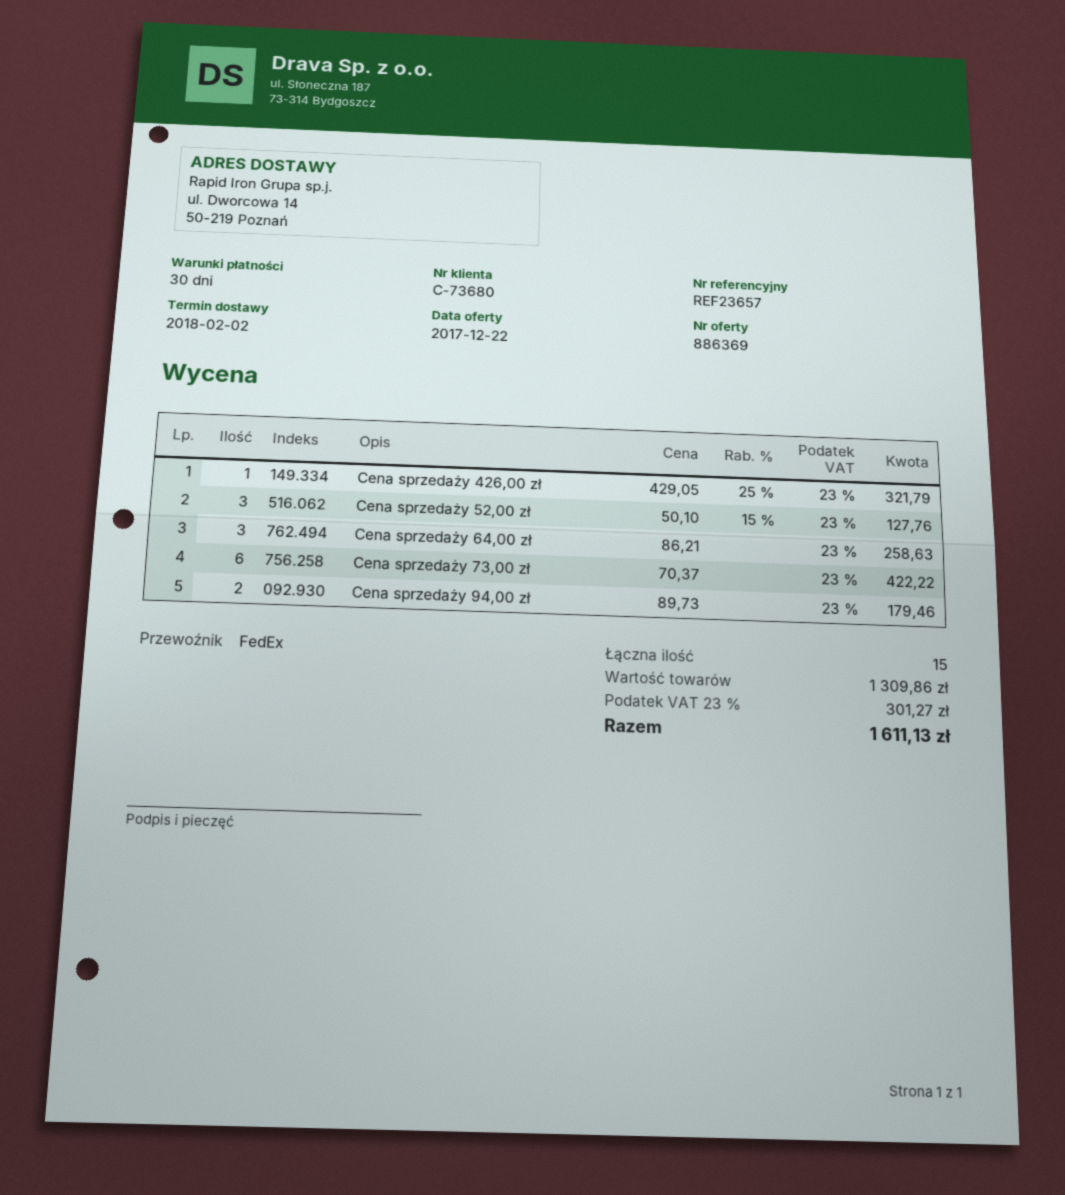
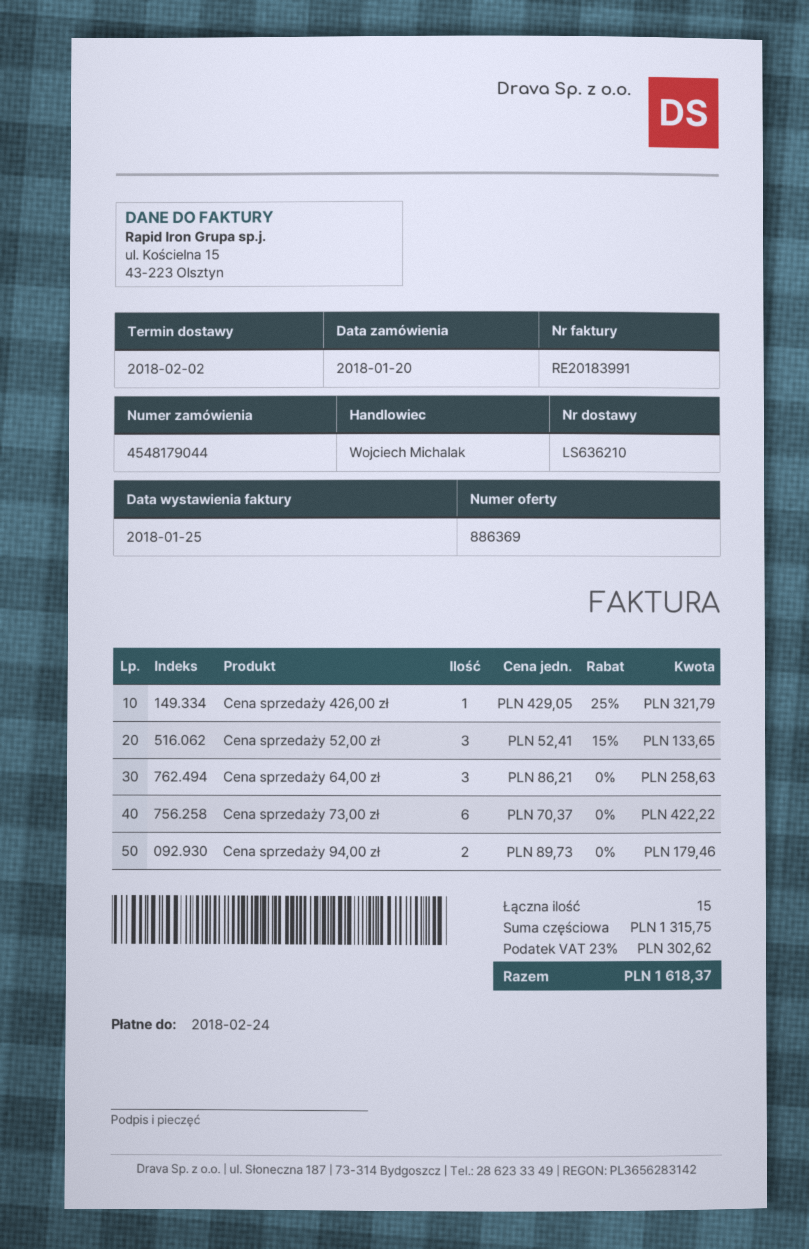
Cena sprzedaży 52,00 zł: 3 x 50.10 - 15% = 127.76 -> 3 x 52.41 - 15% = 133.65
subtotal: 1309.86 -> 1315.75
tax: 23% = 301.27 -> 23% = 302.62
total: 1611.13 -> 1618.37

